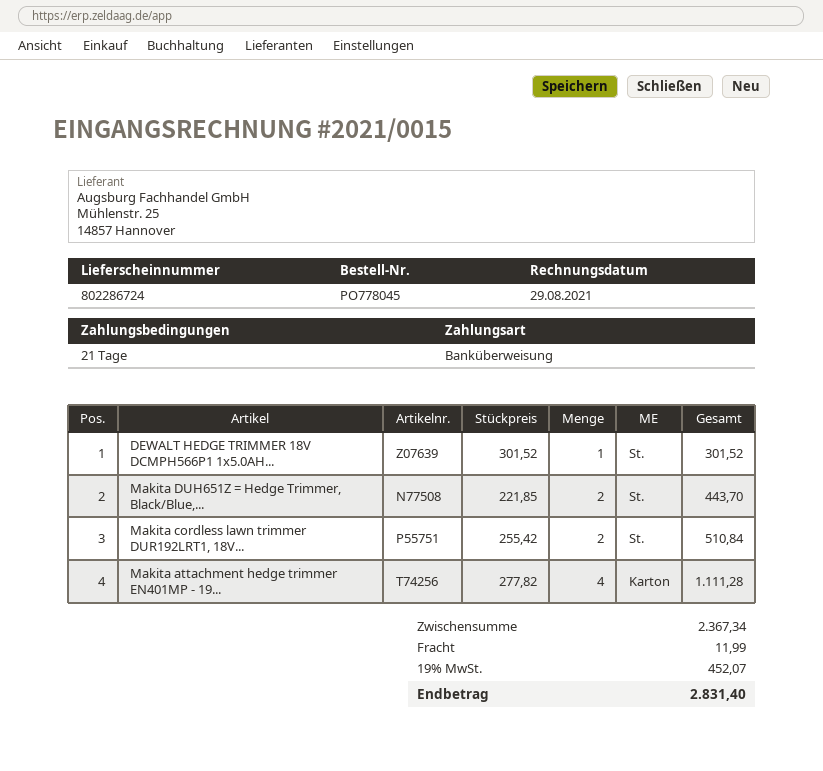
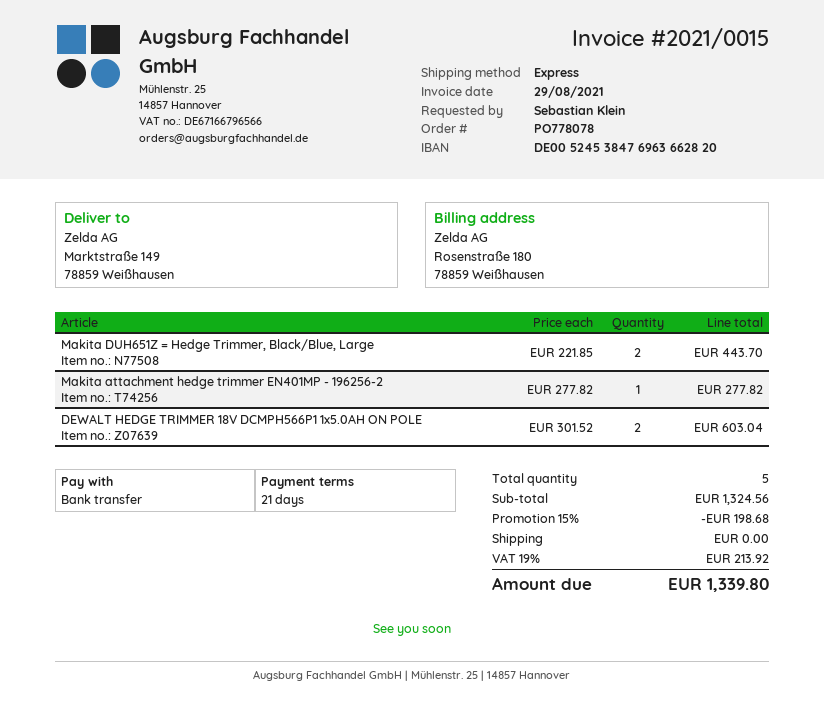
order number: PO778045 -> PO778078
DEWALT HEDGE TRIMMER 18V DCMPH566P1 1x5.0AH...: 1 x 301.52 = 301.52 -> 2 x 301.52 = 603.04
Makita cordless lawn trimmer DUR192LRT1, 18V...: 2 x 255.42 = 510.84 -> none
Makita attachment hedge trimmer EN401MP - 19...: 4 x 277.82 = 1111.28 -> 1 x 277.82 = 277.82
subtotal: 2367.34 -> 1324.56
discount: none -> 15% = 198.68
shipping: 11.99 -> 0.00
tax: 19% = 452.07 -> 19% = 213.92
total: 2831.40 -> 1339.80

